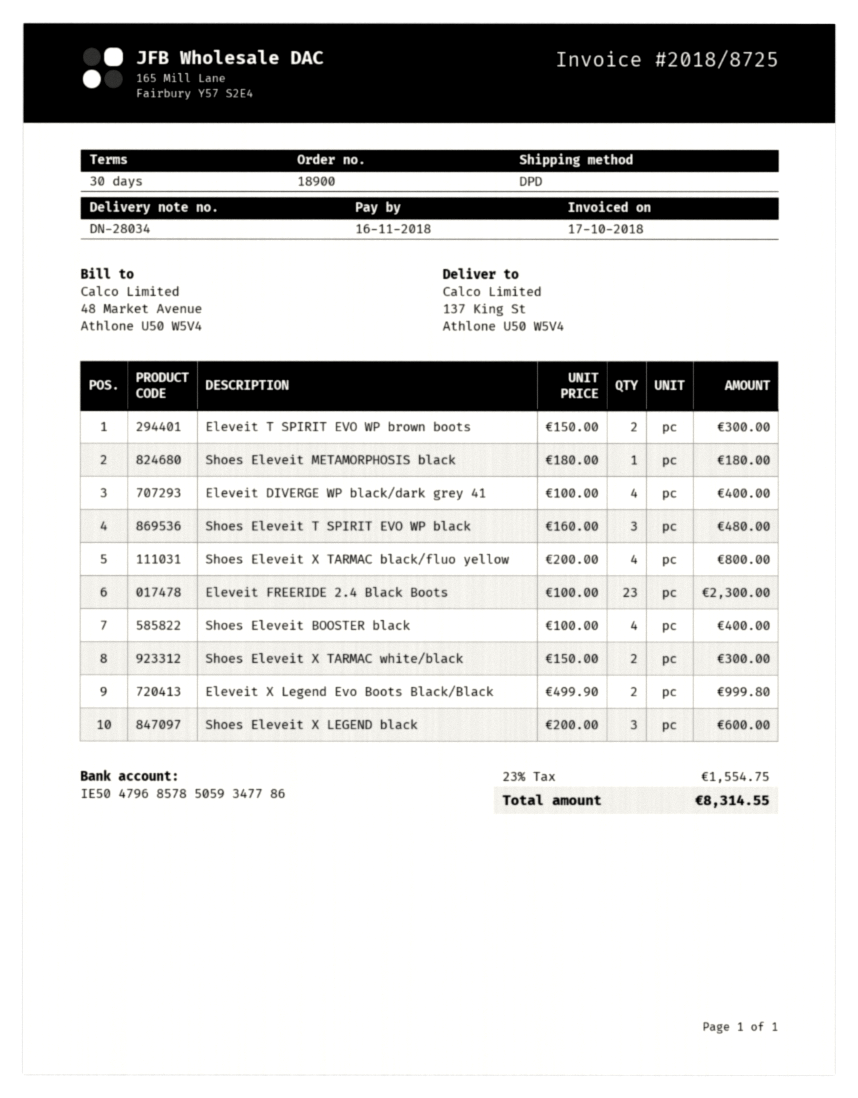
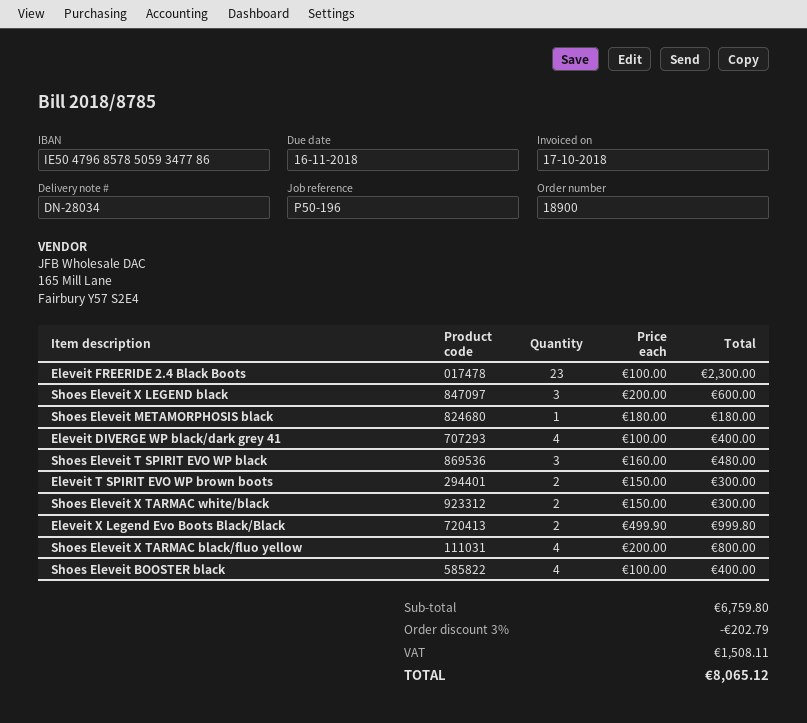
invoice number: 2018/8725 -> 2018/8785
discount: none -> 3% = 202.79
tax: 1554.75 -> 1508.11
total: 8314.55 -> 8065.12

